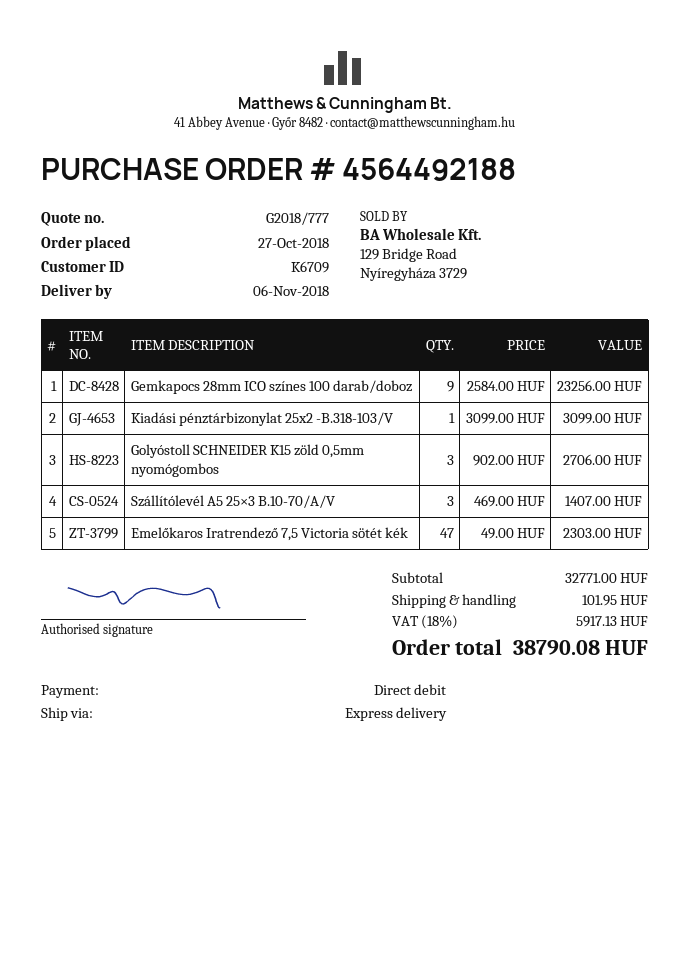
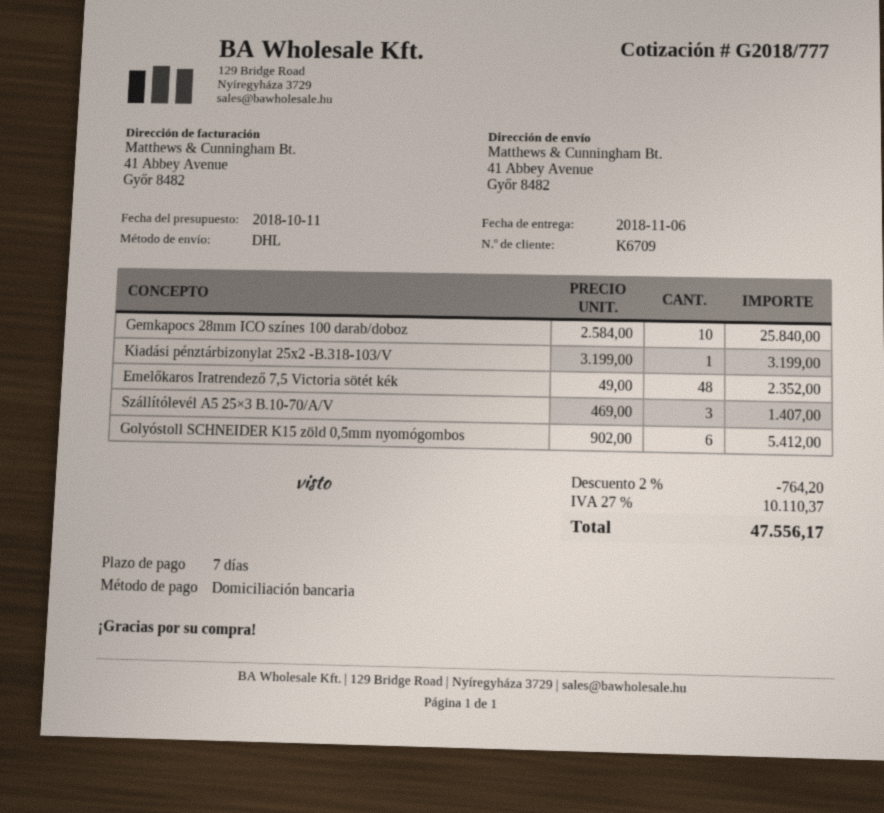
shipping method: express -> DHL
Gemkapocs 28mm ICO színes 100 darab/doboz: 9 x 2584.00 = 23256.00 -> 10 x 2584.00 = 25840.00
Kiadási pénztárbizonylat 25x2 -B.318-103/V: 1 x 3099.00 = 3099.00 -> 1 x 3199.00 = 3199.00
Golyóstoll SCHNEIDER K15 zöld 0,5mm nyomógombos: 3 x 902.00 = 2706.00 -> 6 x 902.00 = 5412.00
Emelőkaros Iratrendező 7,5 Victoria sötét kék: 47 x 49.00 = 2303.00 -> 48 x 49.00 = 2352.00
discount: none -> 2% = 764.20
shipping: 101.95 -> none
tax: 18% = 5917.13 -> 27% = 10110.37
total: 38790.08 -> 47556.17

